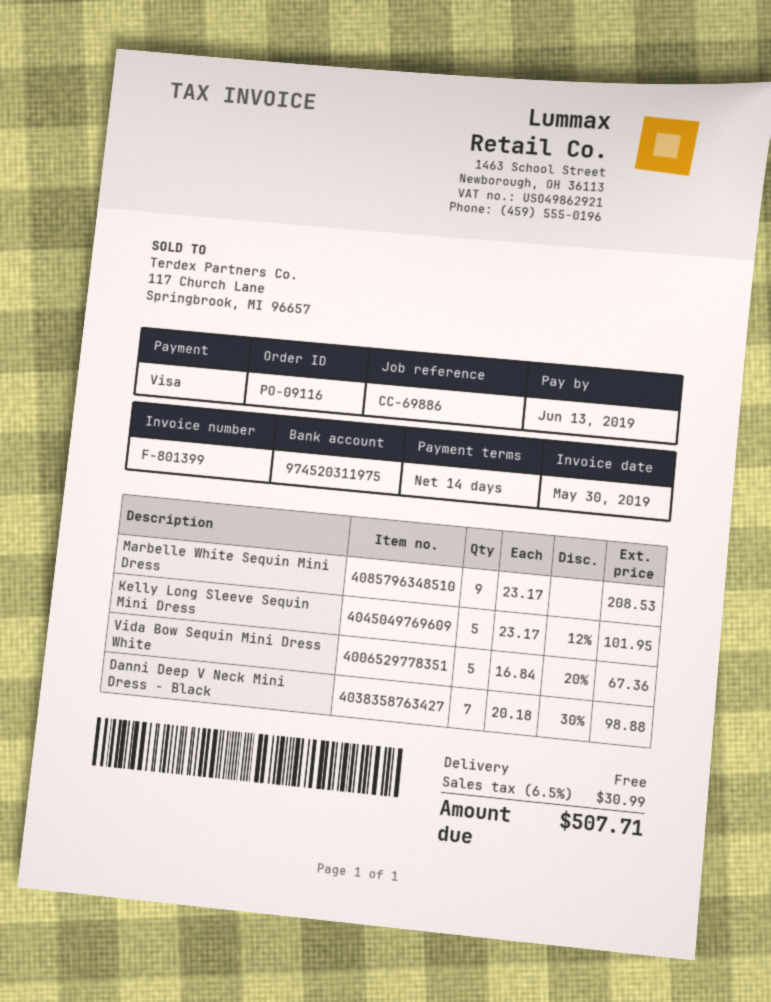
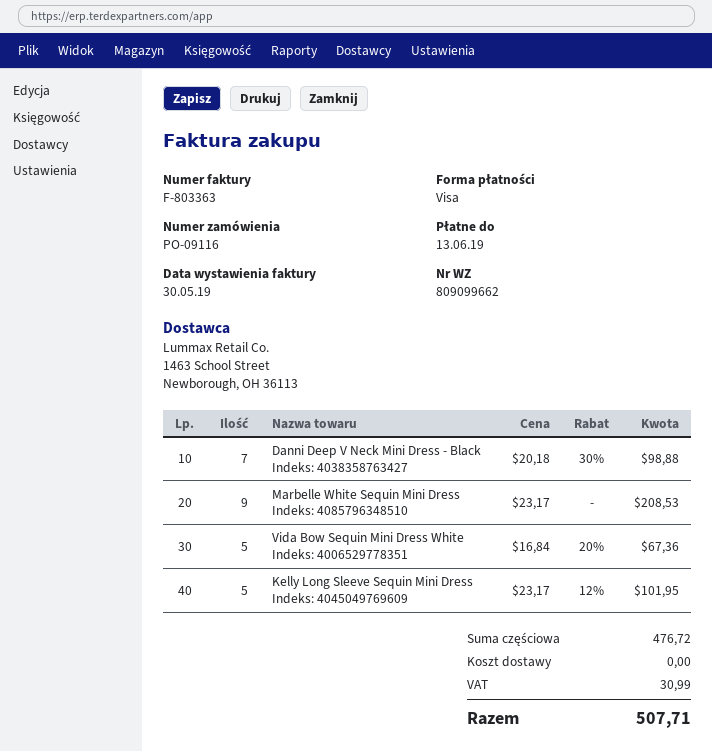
invoice number: F-801399 -> F-803363

